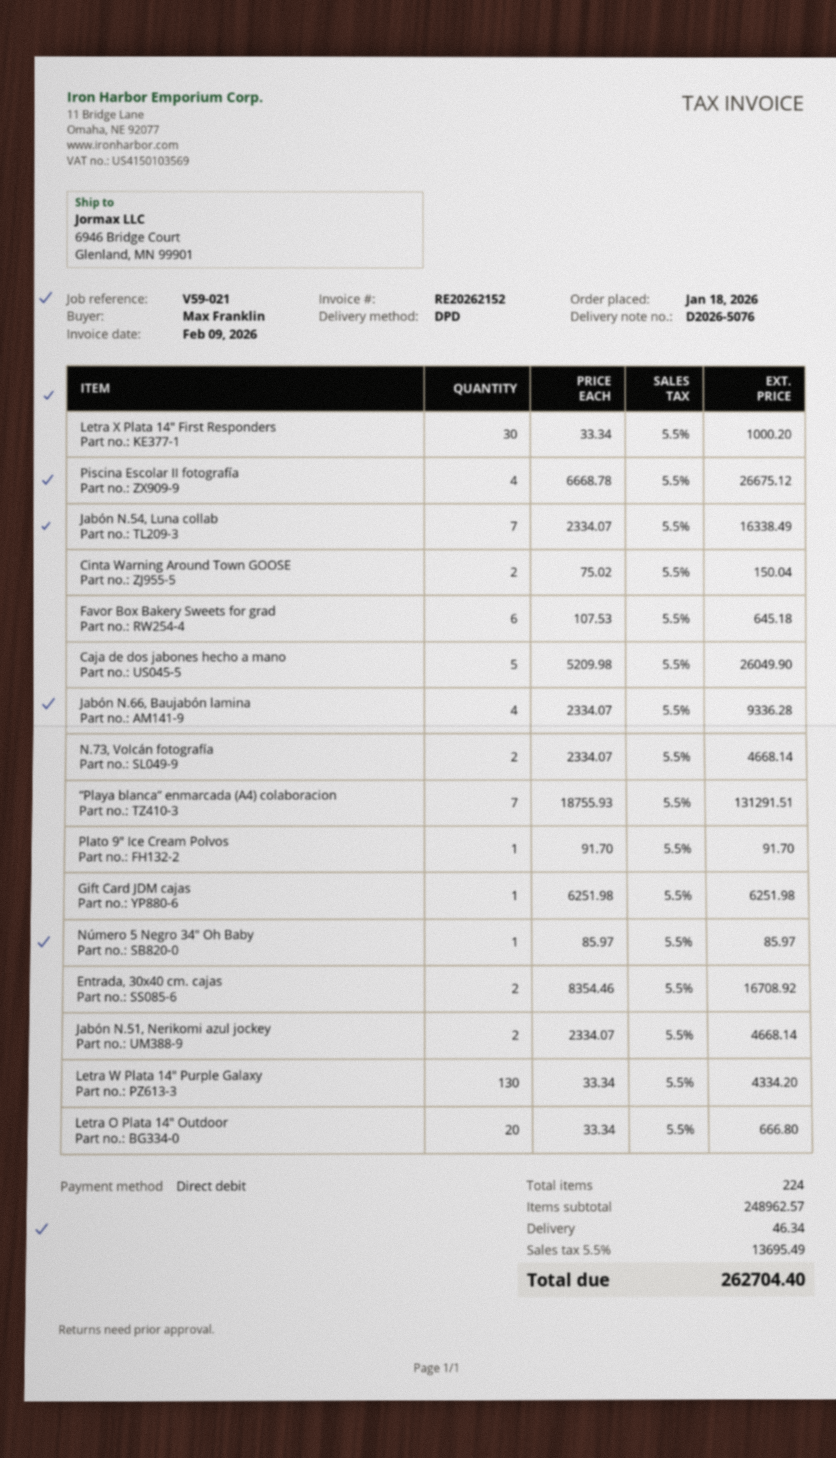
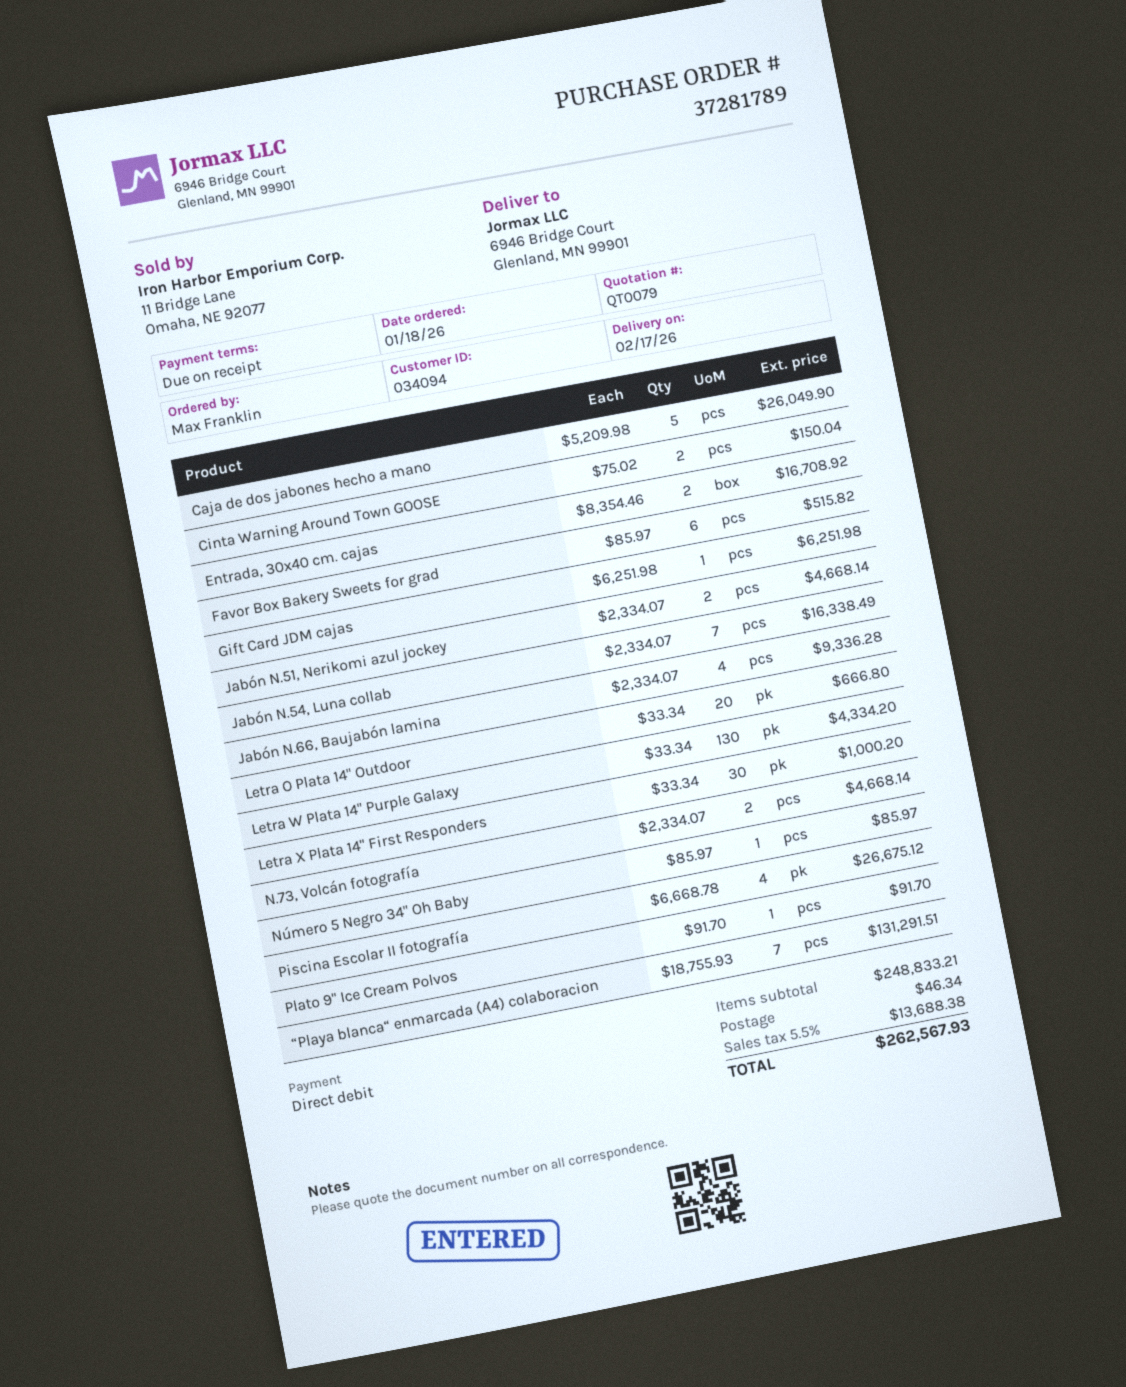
Favor Box Bakery Sweets for grad: 6 x 107.53 = 645.18 -> 6 x 85.97 = 515.82
subtotal: 248962.57 -> 248833.21
tax: 5.5% = 13695.49 -> 5.5% = 13688.38
total: 262704.40 -> 262567.93

